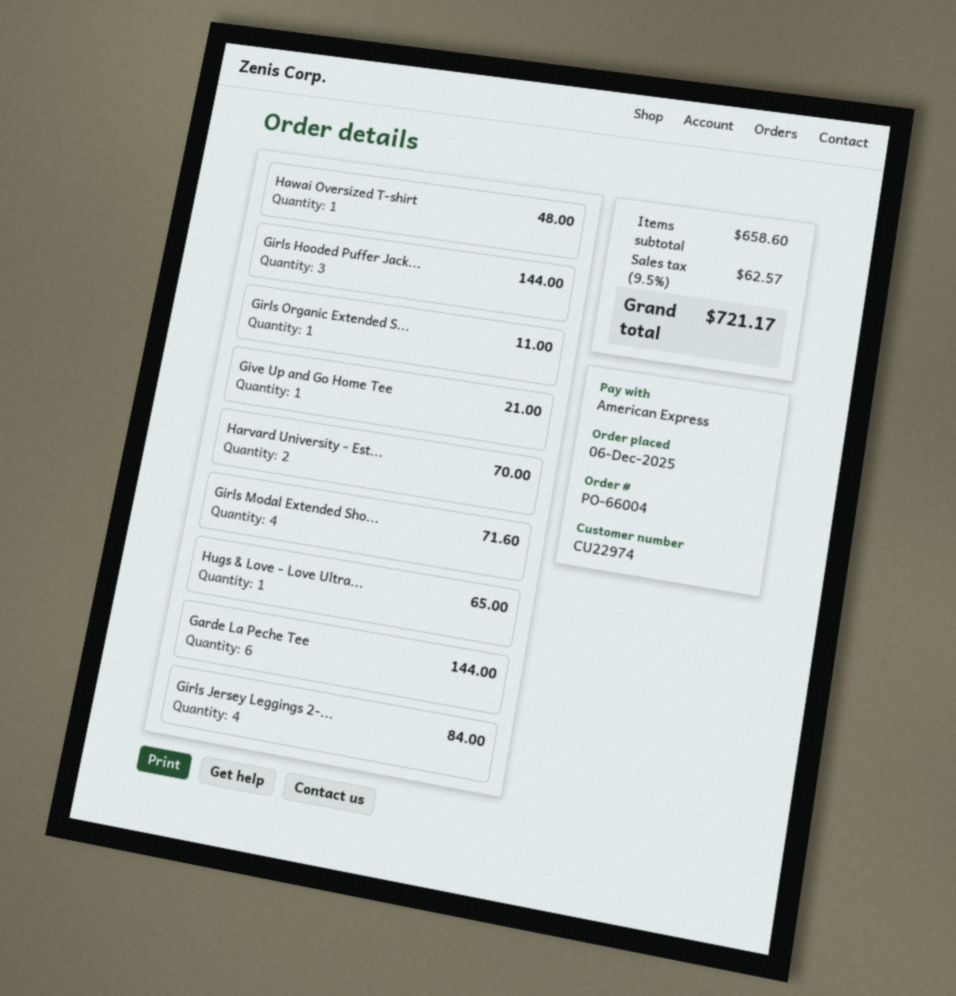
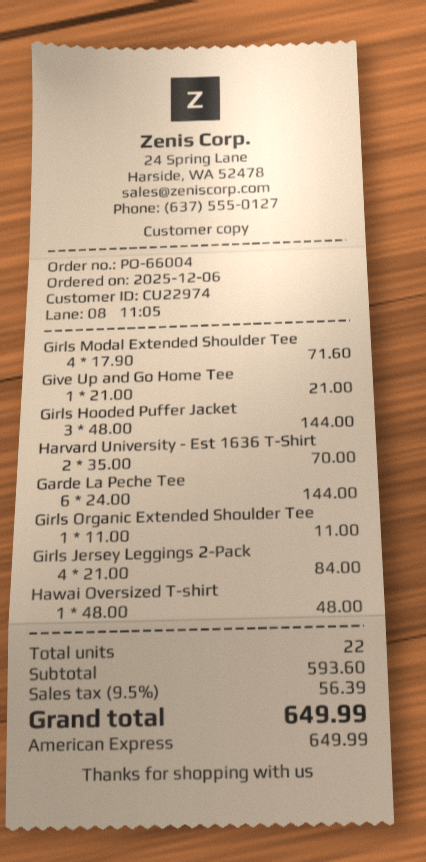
Hugs & Love - Love Ultra...: 1 for 65.00 -> none
subtotal: 658.60 -> 593.60
tax: 9.5% = 62.57 -> 9.5% = 56.39
total: 721.17 -> 649.99

